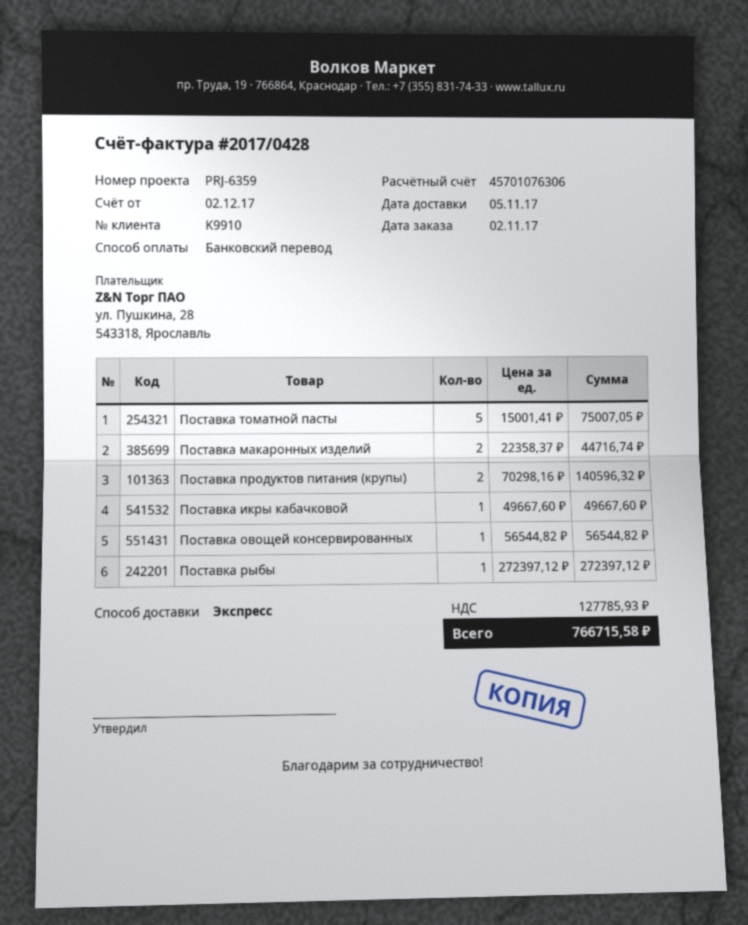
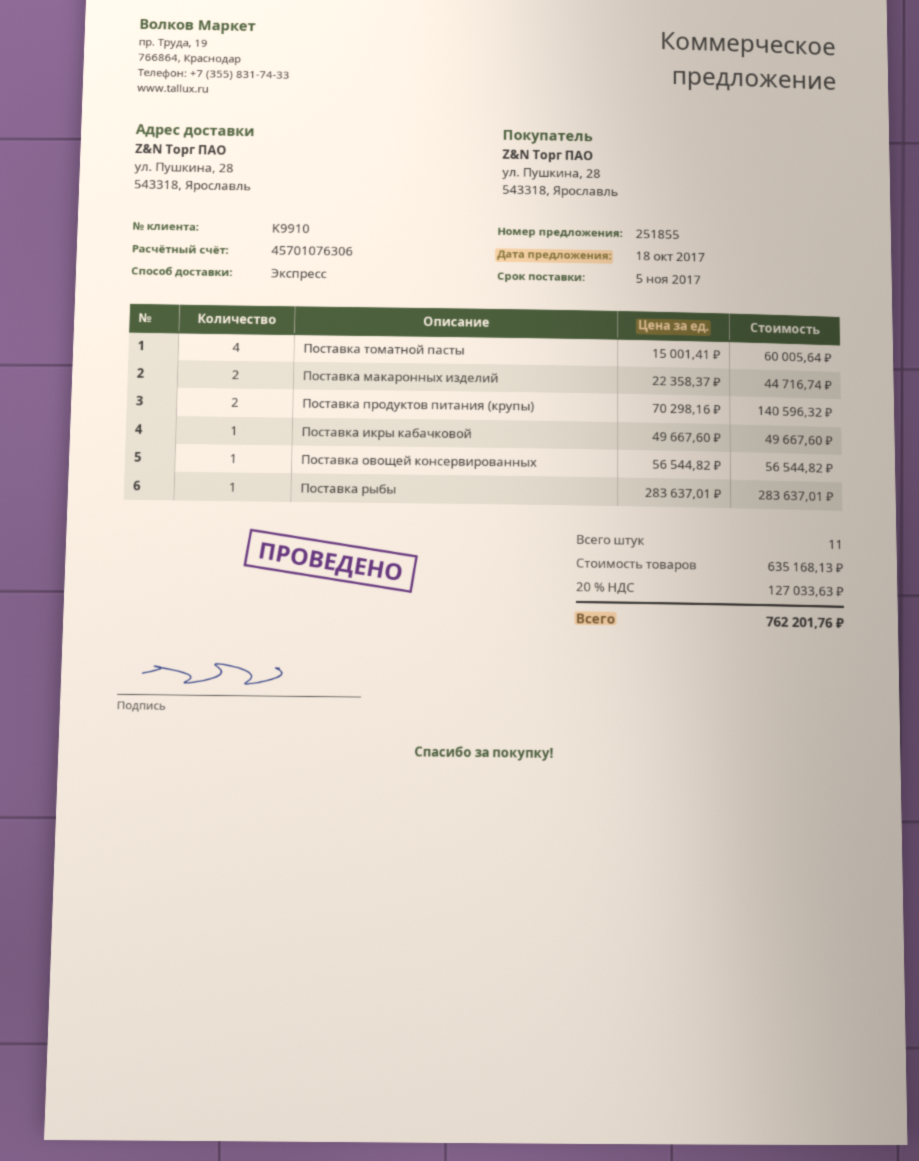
Поставка томатной пасты: 5 x 15001.41 = 75007.05 -> 4 x 15001.41 = 60005.64
Поставка рыбы: 1 x 272397.12 = 272397.12 -> 1 x 283637.01 = 283637.01
tax: 127785.93 -> 127033.63
total: 766715.58 -> 762201.76

